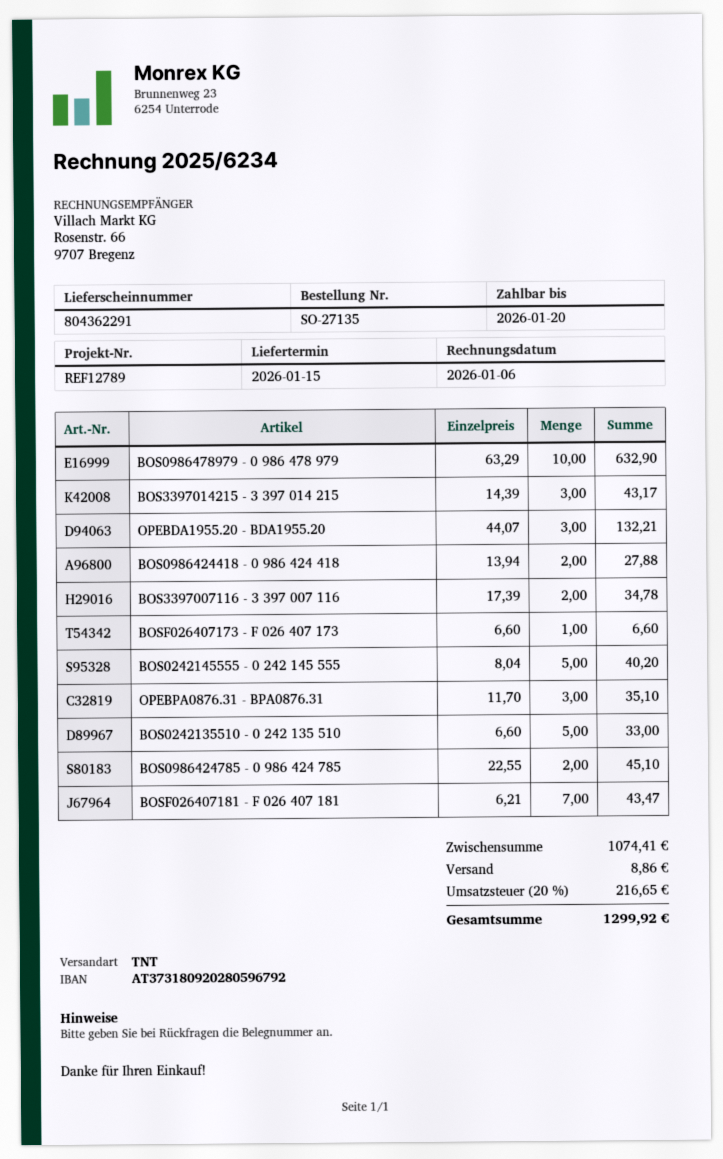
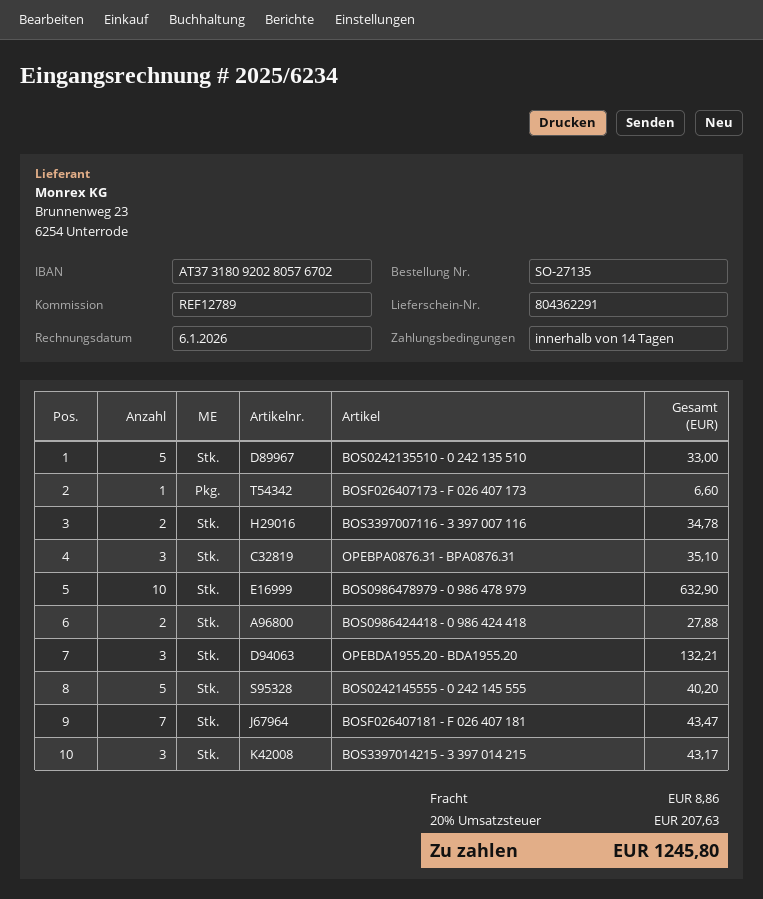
bank account: AT373180920280596792 -> AT373180920280576702
BOS0986424785 - 0 986 424 785: 2 for 45.10 -> none
tax: 20% = 216.65 -> 20% = 207.63
total: 1299.92 -> 1245.80

